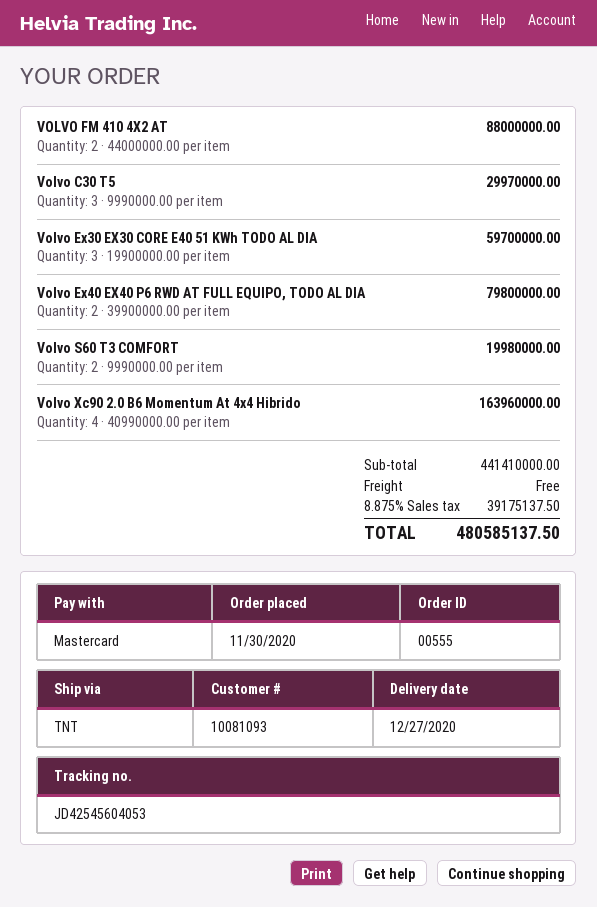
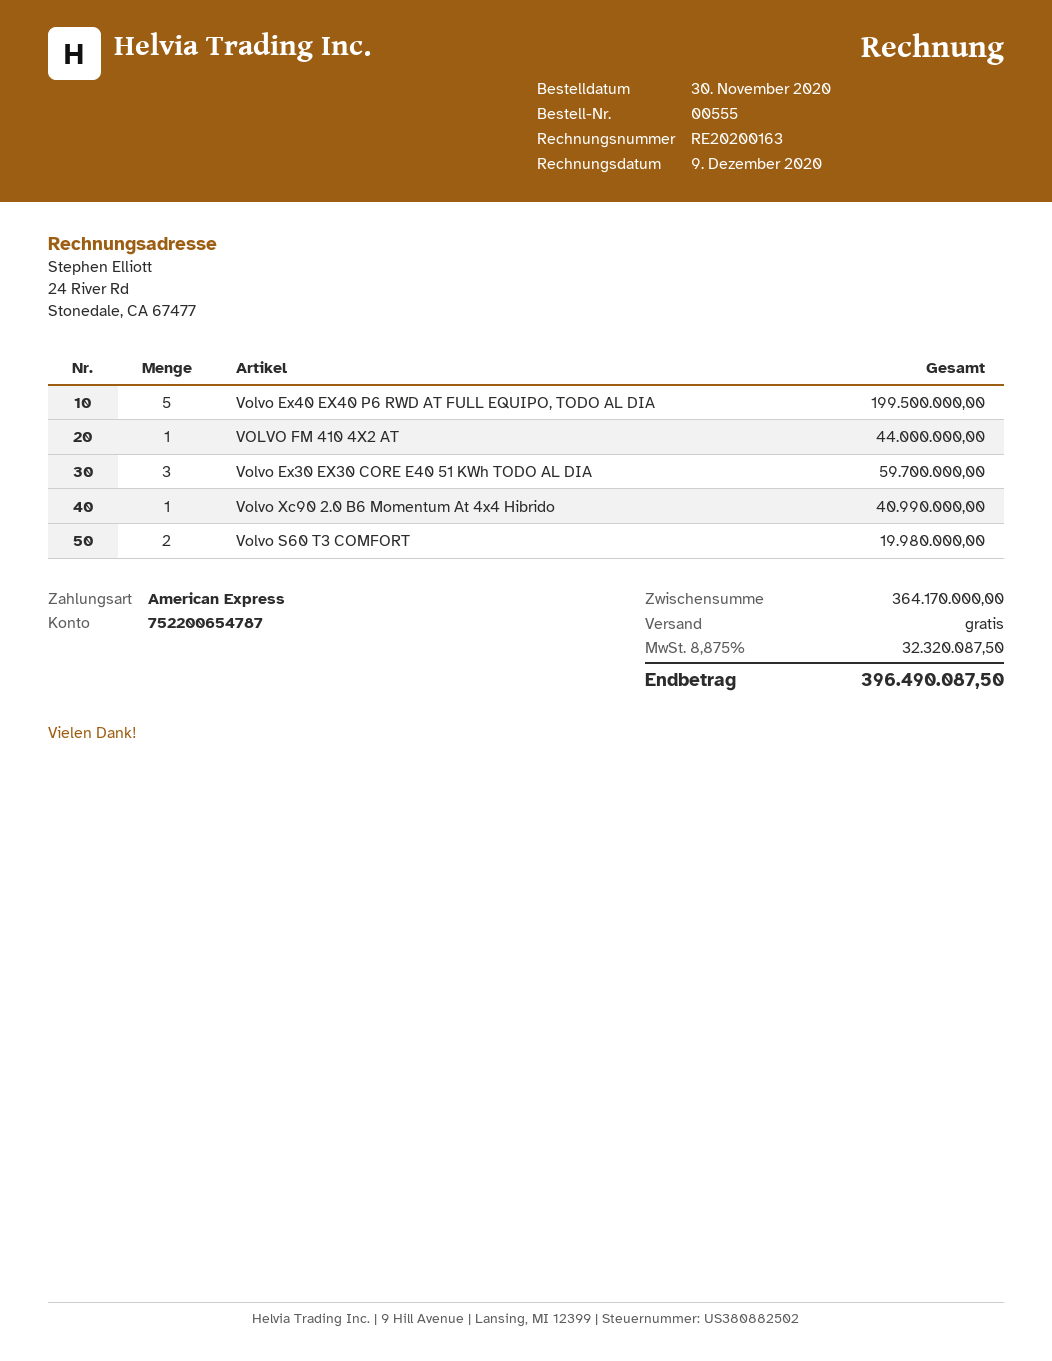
payment method: Mastercard -> American Express
VOLVO FM 410 4X2 AT: 2 for 88000000.00 -> 1 for 44000000.00
Volvo C30 T5: 3 for 29970000.00 -> none
Volvo Ex40 EX40 P6 RWD AT FULL EQUIPO, TODO AL DIA: 2 for 79800000.00 -> 5 for 199500000.00
Volvo Xc90 2.0 B6 Momentum At 4x4 Hibrido: 4 for 163960000.00 -> 1 for 40990000.00
subtotal: 441410000.00 -> 364170000.00
tax: 8.875% = 39175137.50 -> 8.875% = 32320087.50
total: 480585137.50 -> 396490087.50

